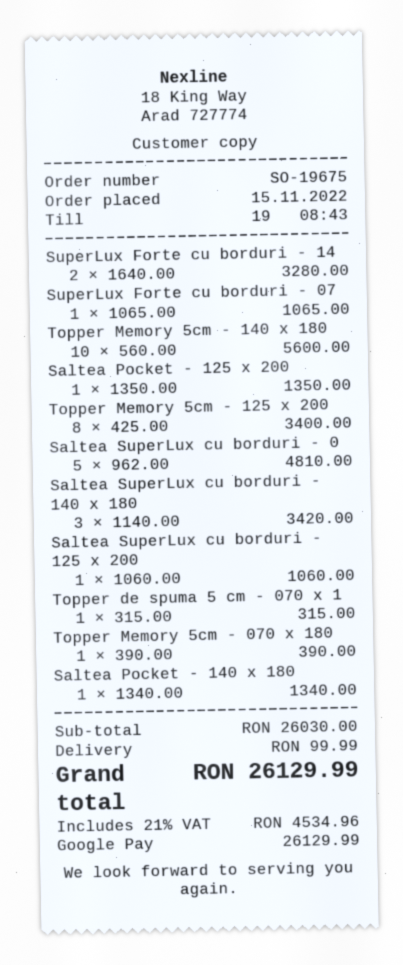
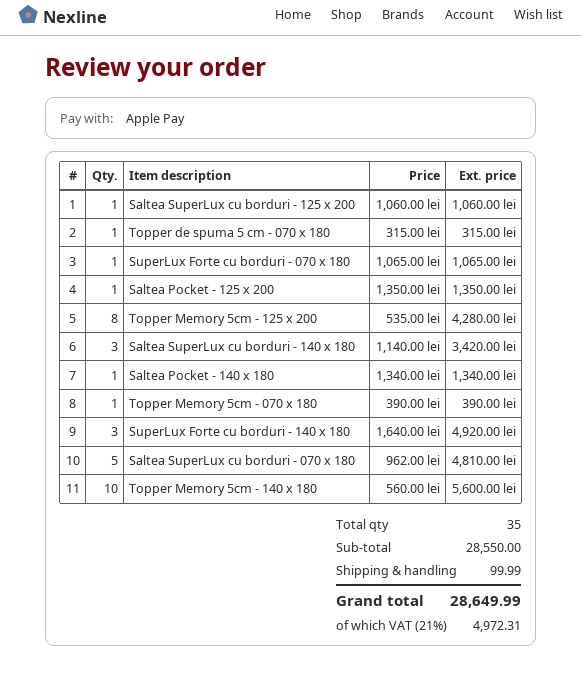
payment method: Google Pay -> Apple Pay
SuperLux Forte cu borduri - 14: 2 x 1640.00 = 3280.00 -> 3 x 1640.00 = 4920.00
Topper Memory 5cm - 125 x 200: 8 x 425.00 = 3400.00 -> 8 x 535.00 = 4280.00
subtotal: 26030.00 -> 28550.00
tax: 21% = 4534.96 -> 21% = 4972.31
total: 26129.99 -> 28649.99

